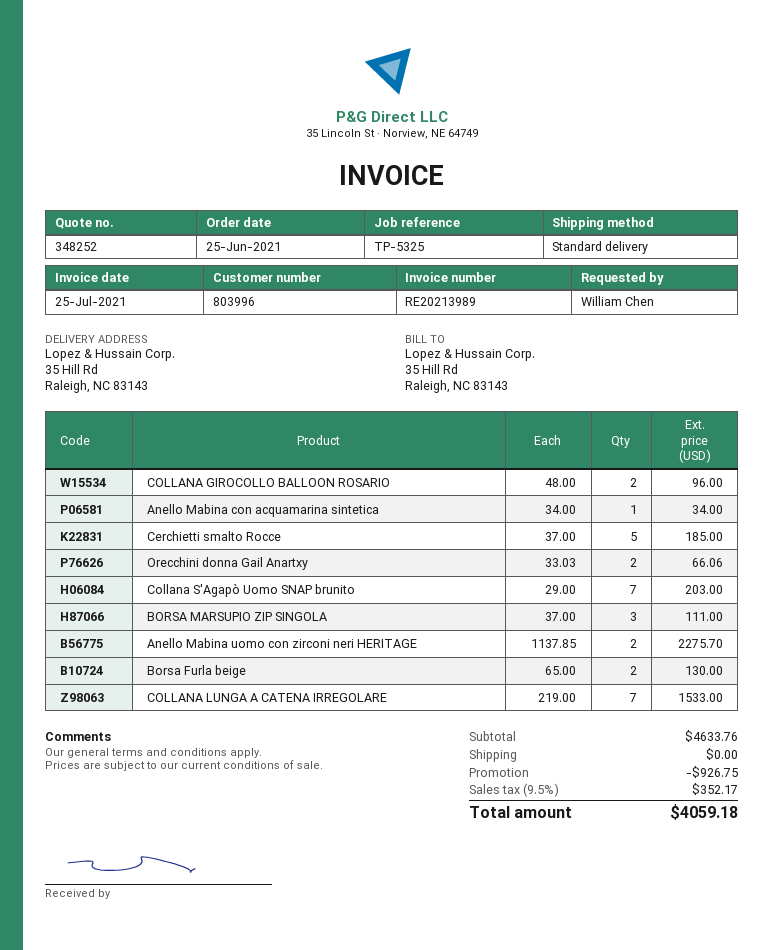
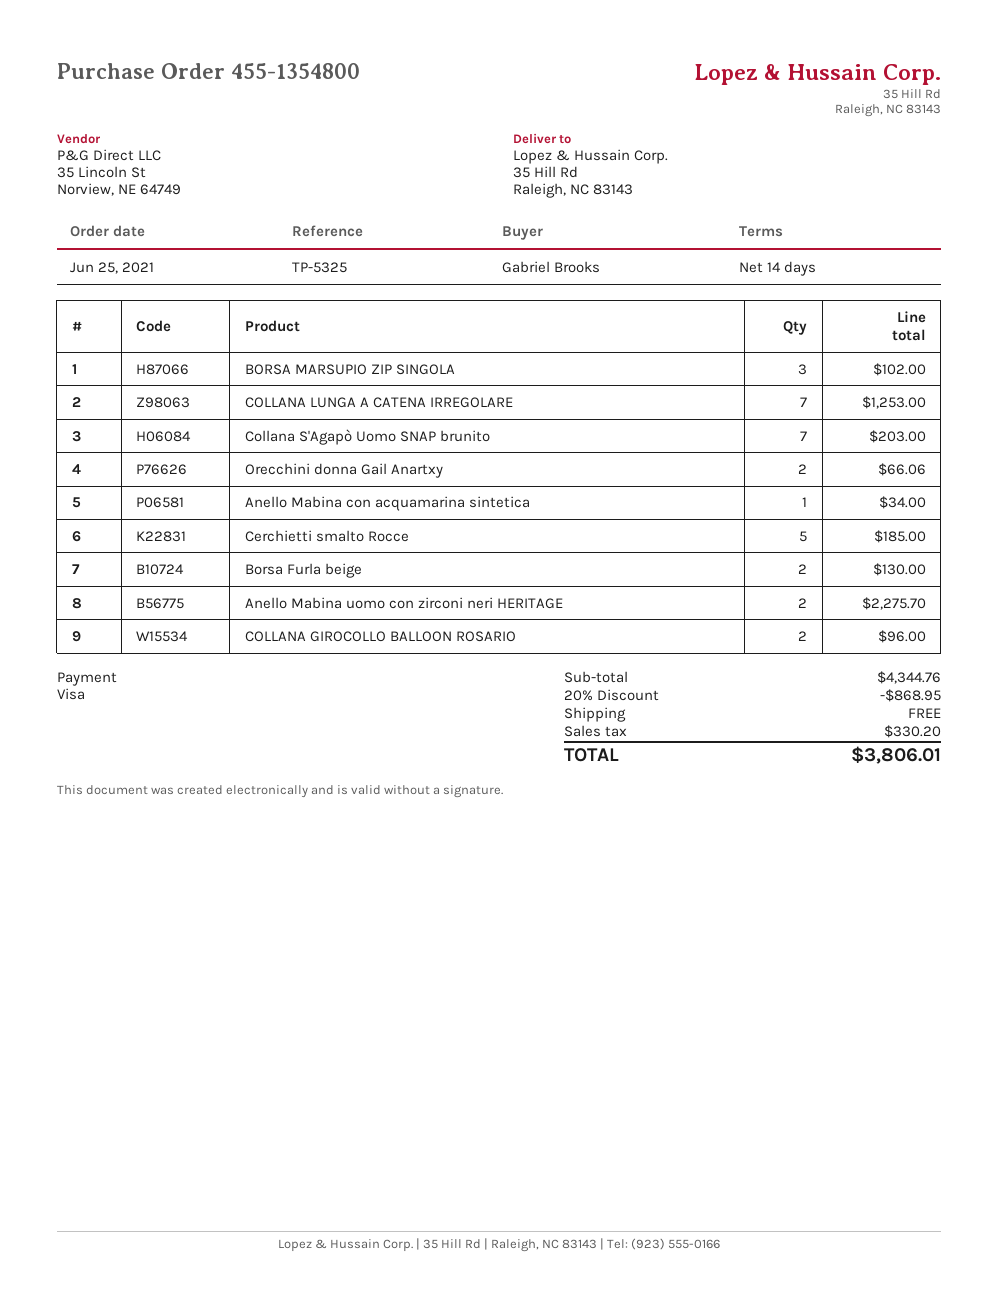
ordered by: William Chen -> Gabriel Brooks
BORSA MARSUPIO ZIP SINGOLA: 3 for 111.00 -> 3 for 102.00
COLLANA LUNGA A CATENA IRREGOLARE: 7 for 1533.00 -> 7 for 1253.00
subtotal: 4633.76 -> 4344.76
discount: 926.75 -> 868.95
tax: 352.17 -> 330.20
total: 4059.18 -> 3806.01

